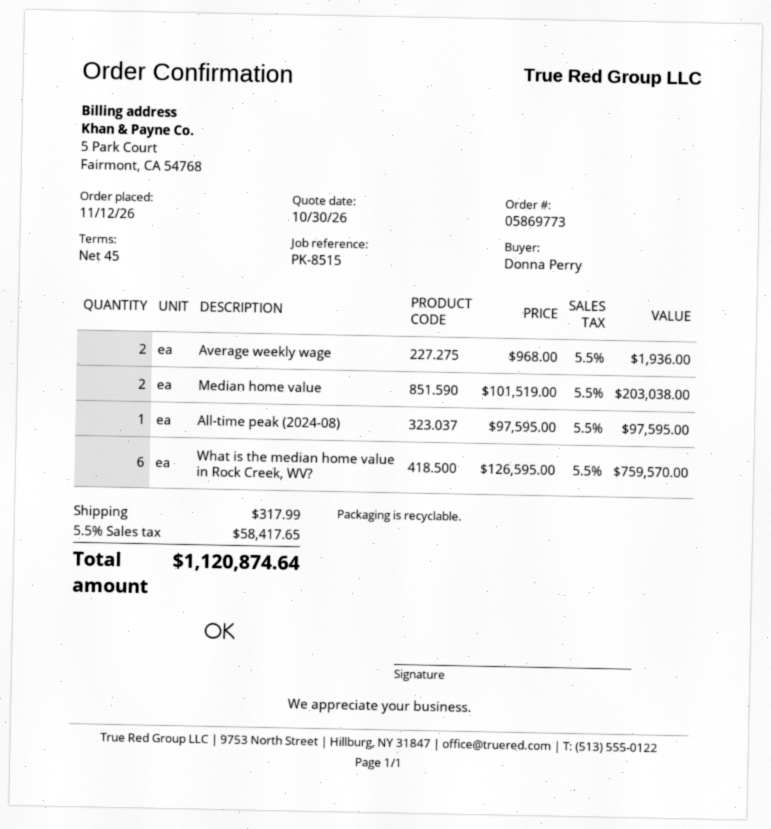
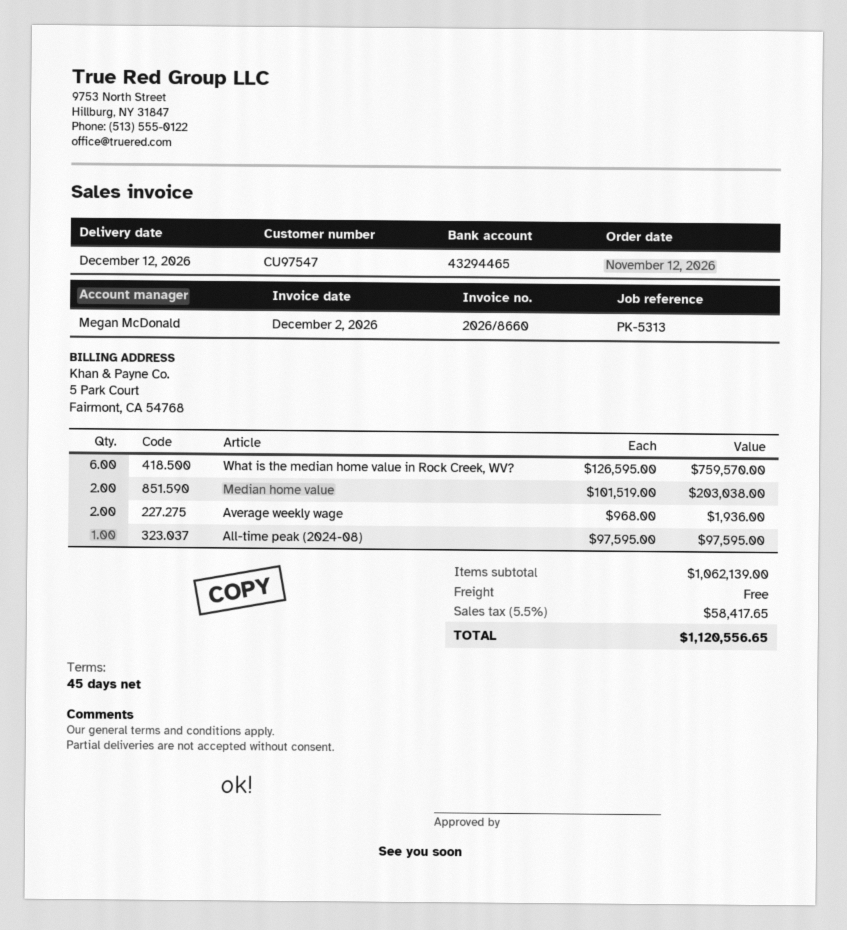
reference: PK-8515 -> PK-5313
shipping: 317.99 -> 0.00
total: 1120874.64 -> 1120556.65

